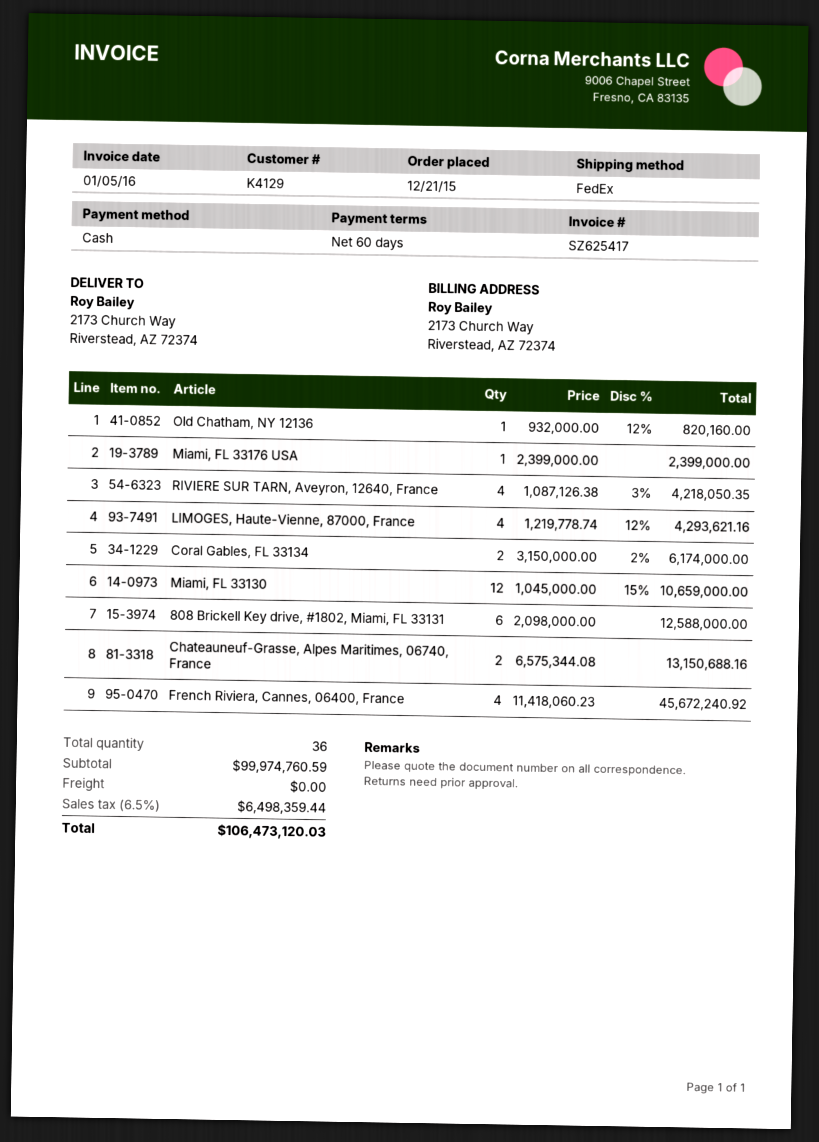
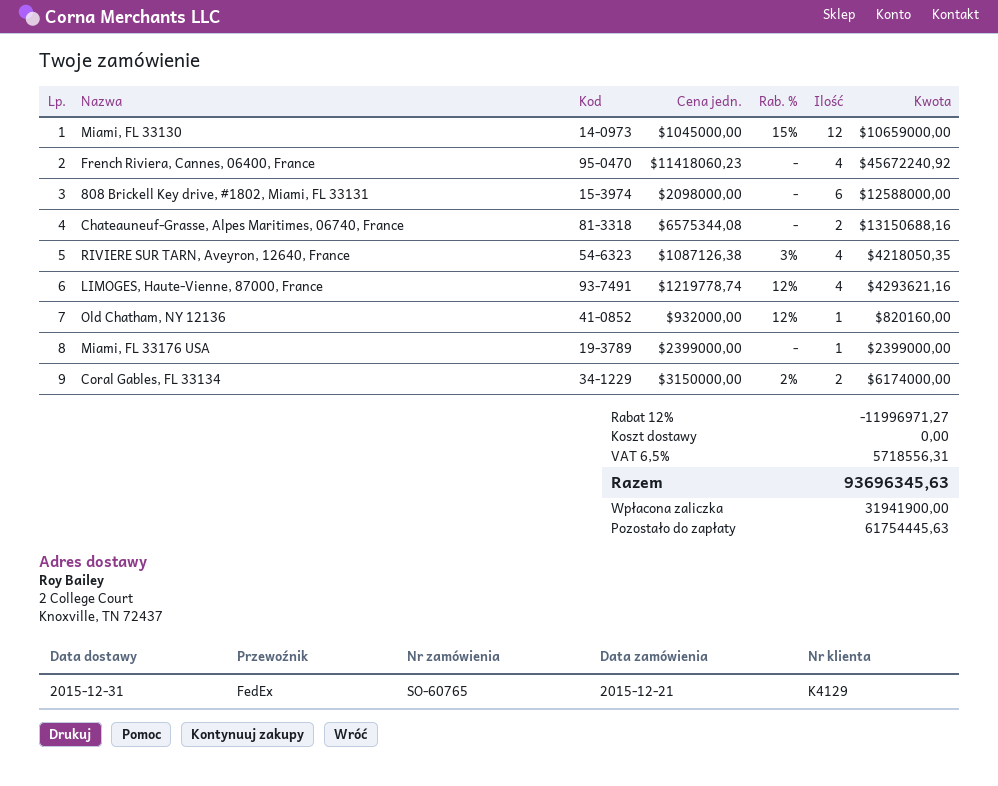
ship to: 2173 Church Way, Riverstead, AZ 72374 -> 2 College Court, Knoxville, TN 72437
discount: none -> 12% = 11996971.27
tax: 6.5% = 6498359.44 -> 6.5% = 5718556.31
total: 106473120.03 -> 93696345.63

